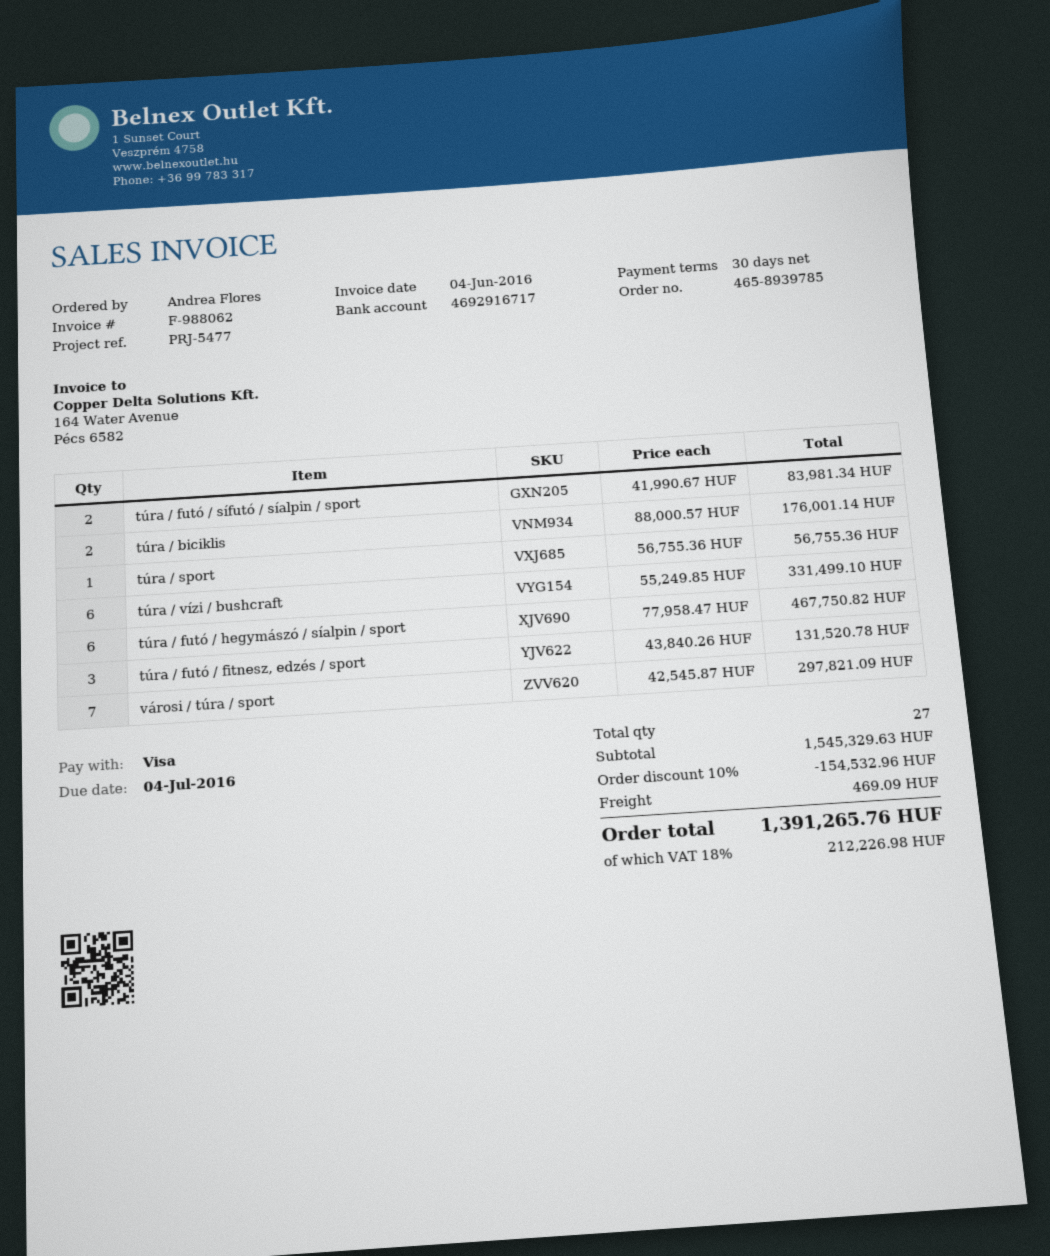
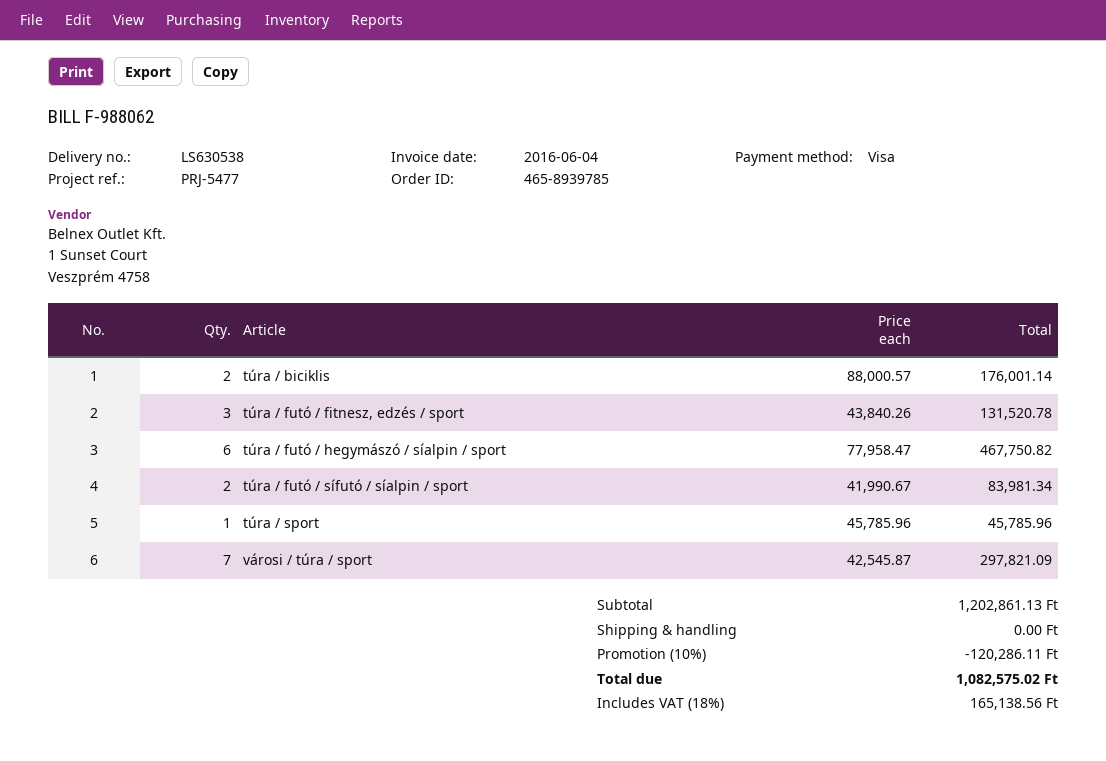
túra / sport: 1 x 56755.36 = 56755.36 -> 1 x 45785.96 = 45785.96
túra / vízi / bushcraft: 6 x 55249.85 = 331499.10 -> none
subtotal: 1545329.63 -> 1202861.13
discount: 10% = 154532.96 -> 10% = 120286.11
shipping: 469.09 -> 0.00
tax: 18% = 212226.98 -> 18% = 165138.56
total: 1391265.76 -> 1082575.02

